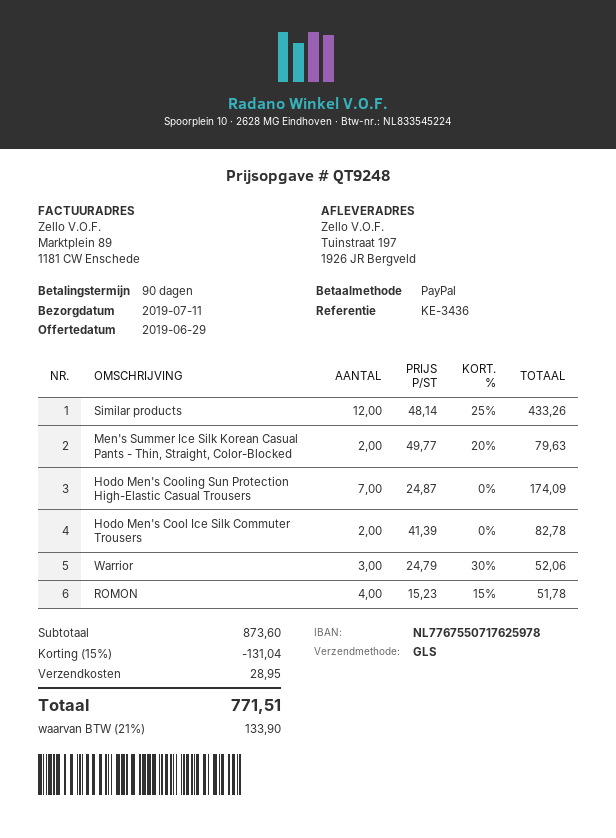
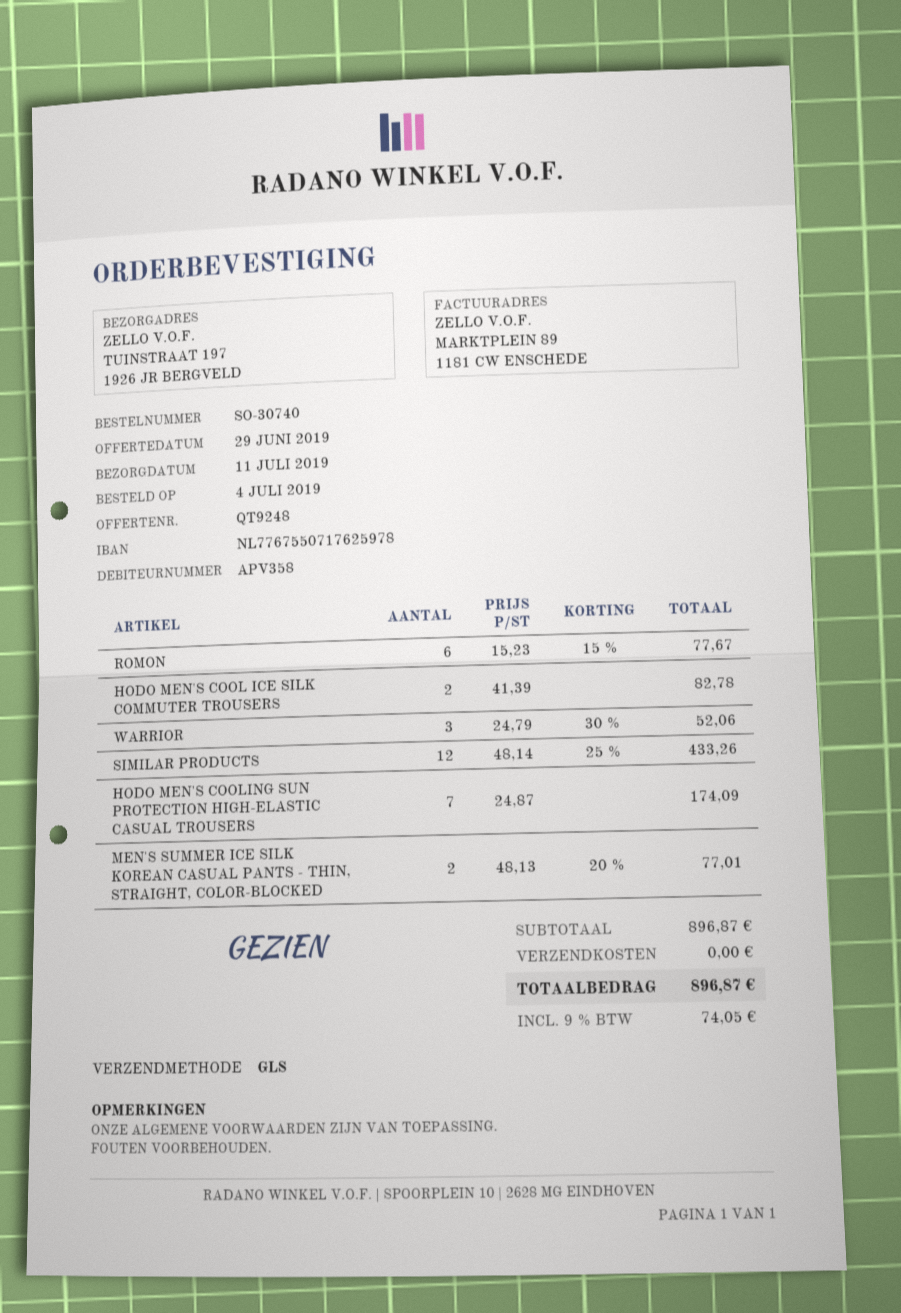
Men's Summer Ice Silk Korean Casual Pants - Thin, Straight, Color-Blocked: 2 x 49.77 - 20% = 79.63 -> 2 x 48.13 - 20% = 77.01
ROMON: 4 x 15.23 - 15% = 51.78 -> 6 x 15.23 - 15% = 77.67
subtotal: 873.60 -> 896.87
discount: 15% = 131.04 -> none
shipping: 28.95 -> 0.00
tax: 21% = 133.90 -> 9% = 74.05
total: 771.51 -> 896.87

